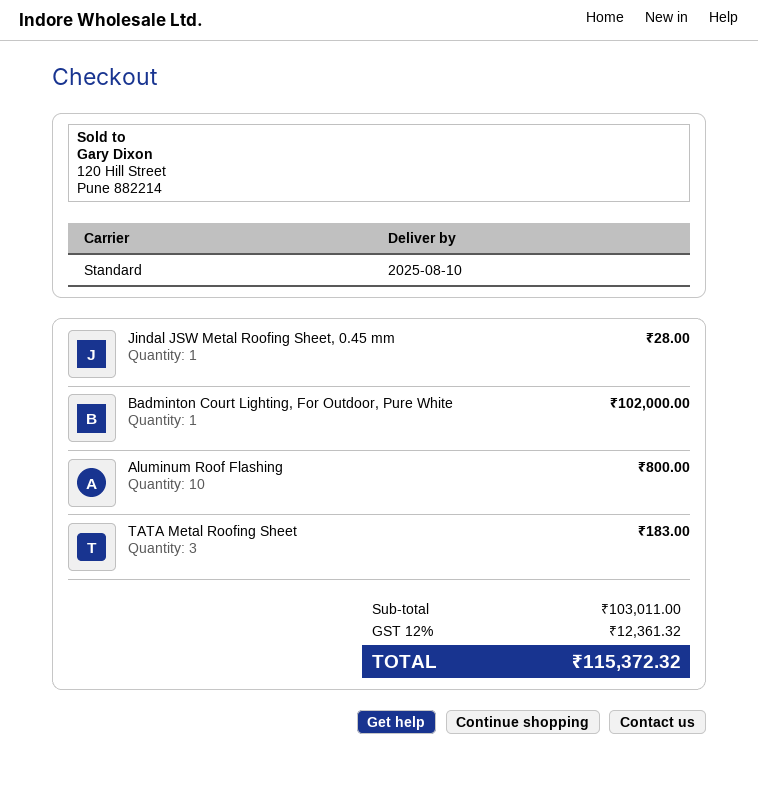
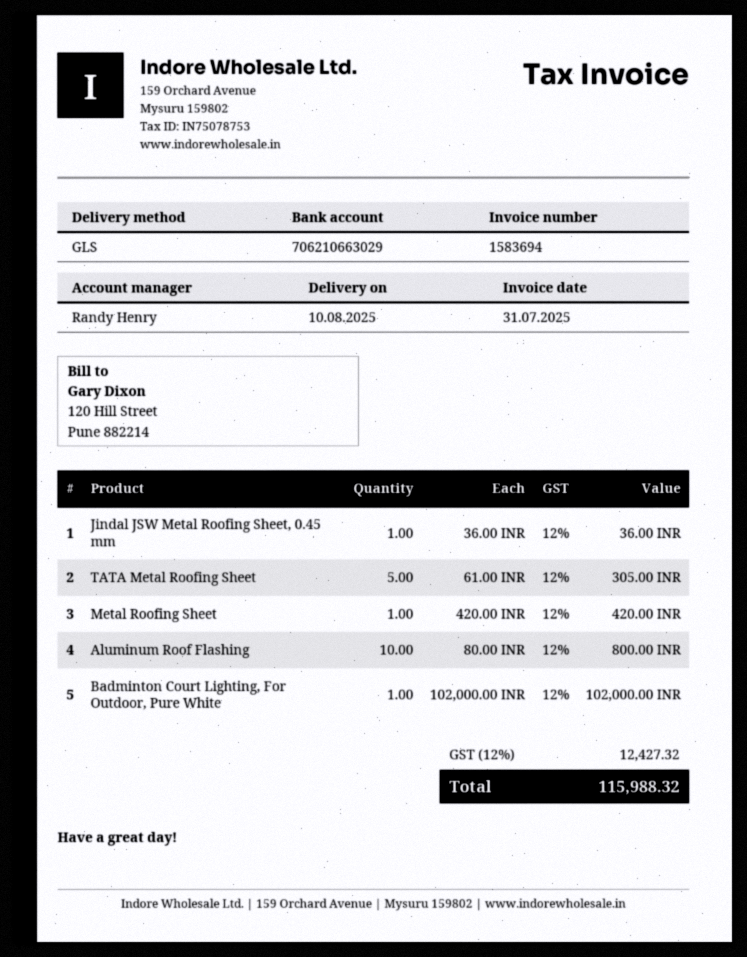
shipping method: standard -> GLS
Jindal JSW Metal Roofing Sheet, 0.45 mm: 1 for 28.00 -> 1 for 36.00
TATA Metal Roofing Sheet: 3 for 183.00 -> 5 for 305.00
Metal Roofing Sheet: none -> 1 for 420.00
tax: 12% = 12361.32 -> 12% = 12427.32
total: 115372.32 -> 115988.32

